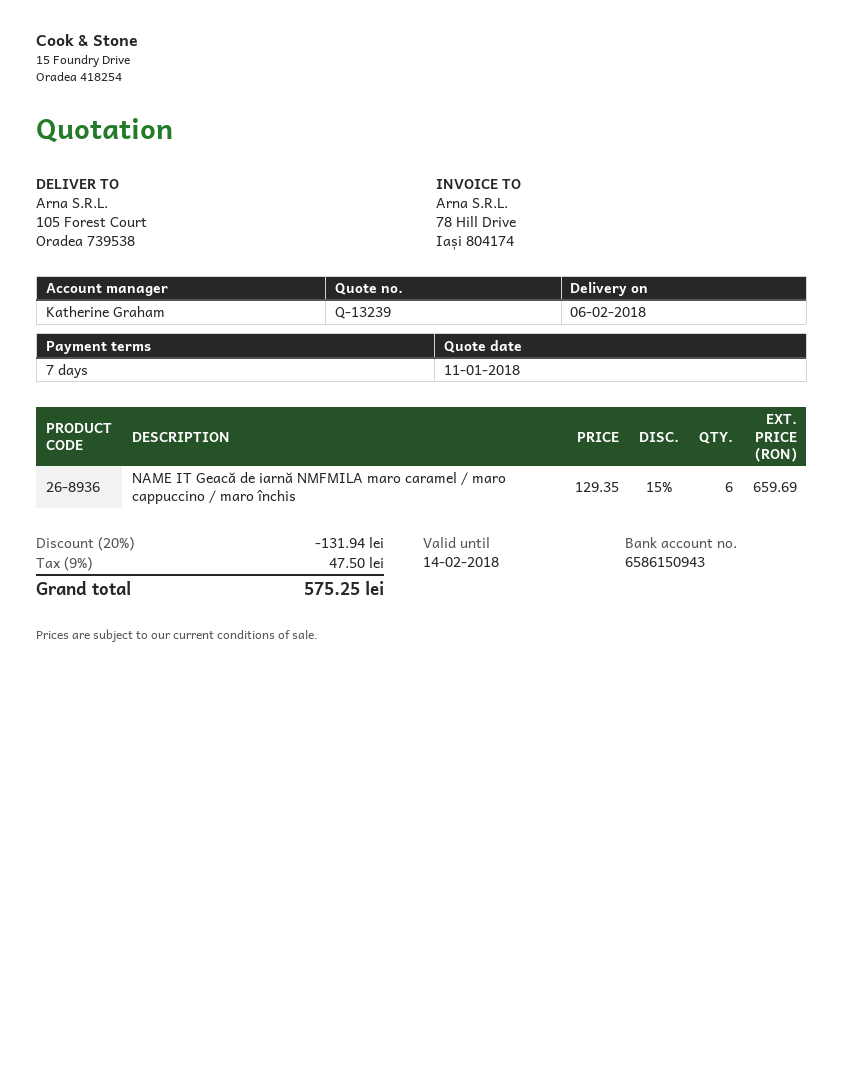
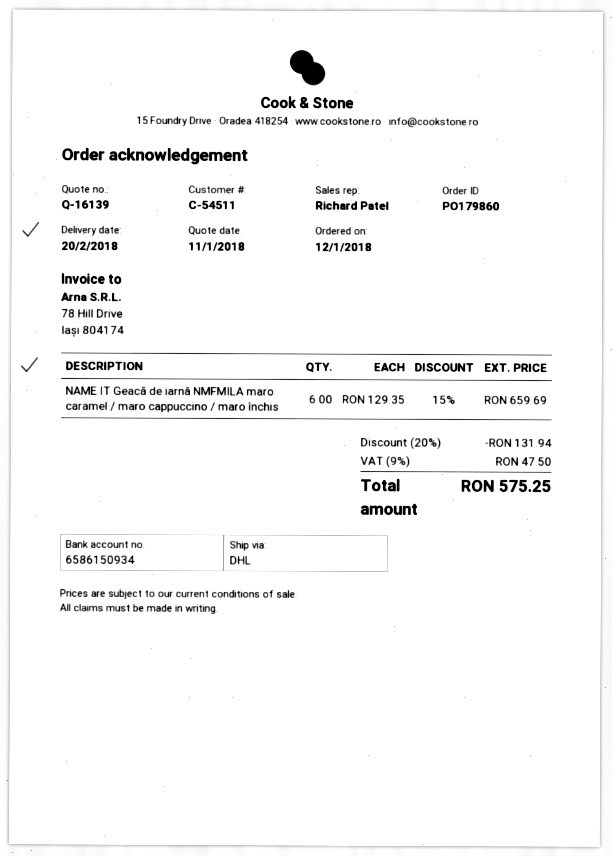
quote number: Q-13239 -> Q-16139
delivery date: 2018-02-06 -> 2018-02-20
sales rep: Katherine Graham -> Richard Patel
bank account: 6586150943 -> 6586150934

